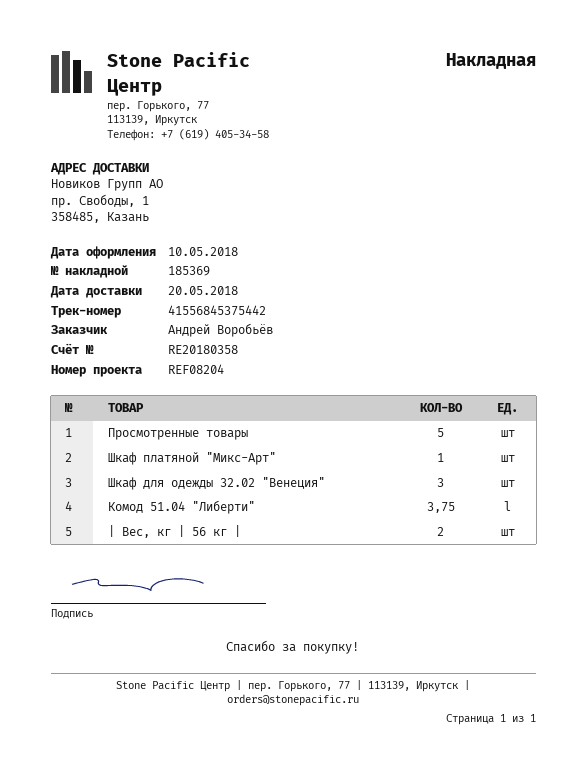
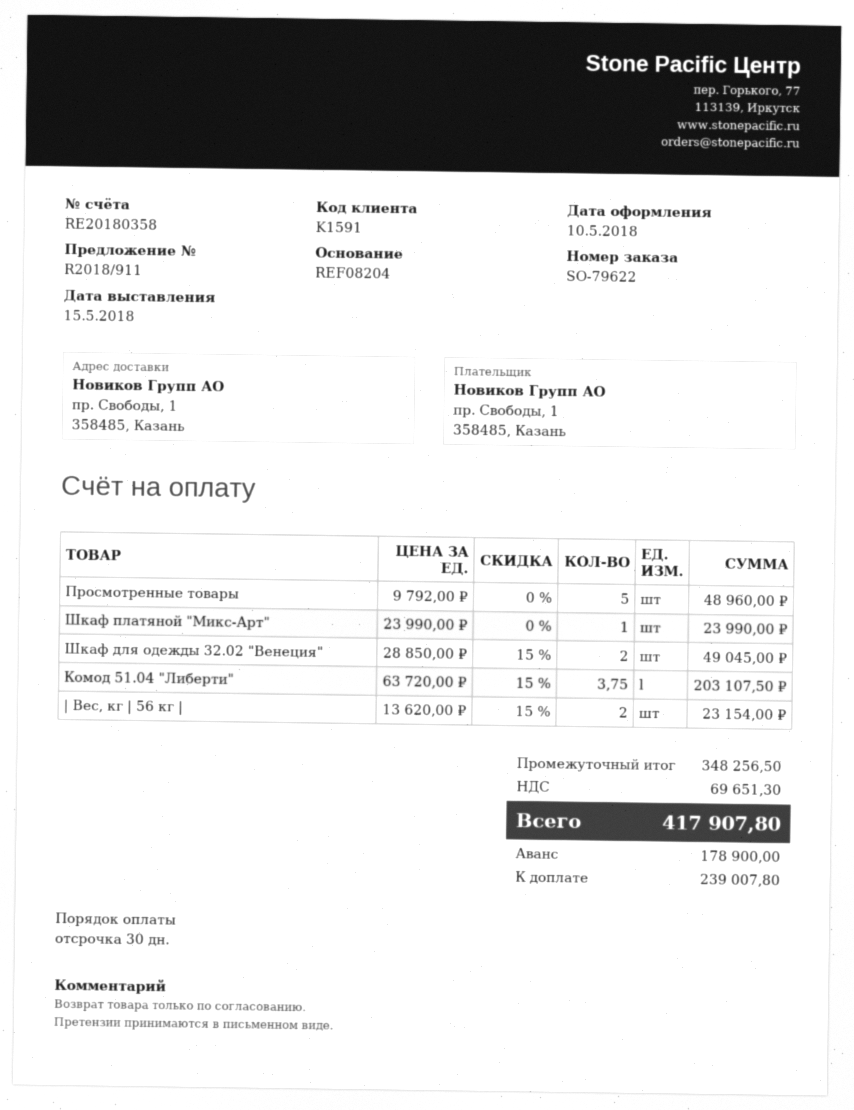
Шкаф для одежды 32.02 "Венеция": 3 -> 2

